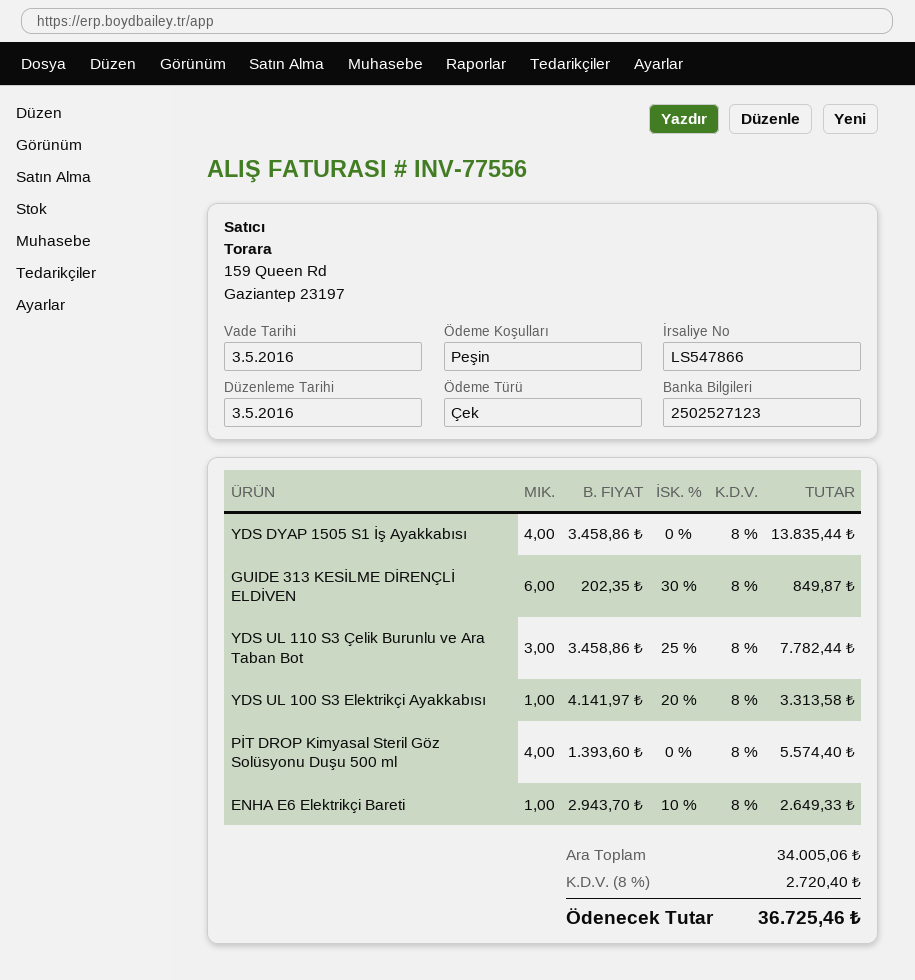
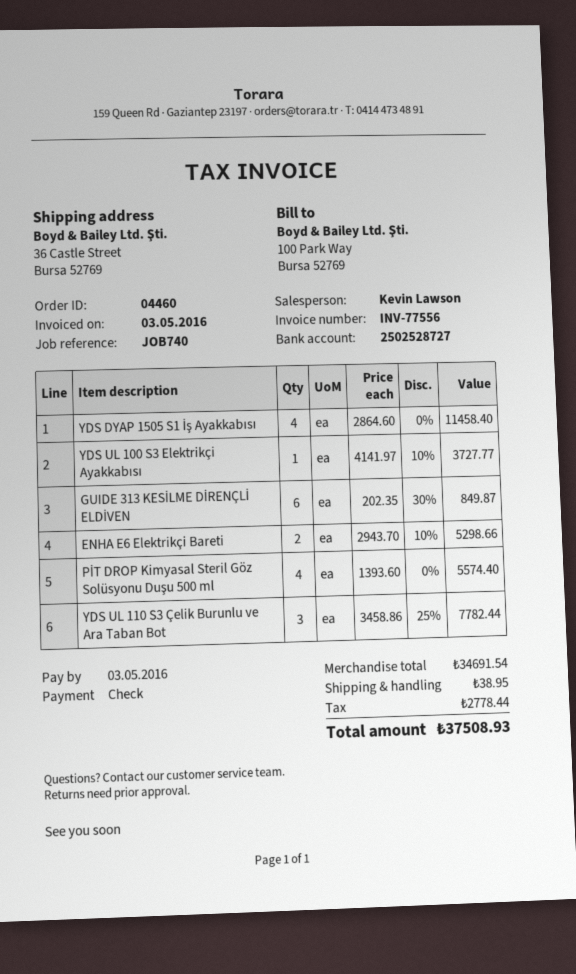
bank account: 2502527123 -> 2502528727
YDS DYAP 1505 S1 İş Ayakkabısı: 4 x 3458.86 = 13835.44 -> 4 x 2864.60 = 11458.40
YDS UL 100 S3 Elektrikçi Ayakkabısı: 1 x 4141.97 - 20% = 3313.58 -> 1 x 4141.97 - 10% = 3727.77
ENHA E6 Elektrikçi Bareti: 1 x 2943.70 - 10% = 2649.33 -> 2 x 2943.70 - 10% = 5298.66
subtotal: 34005.06 -> 34691.54
shipping: none -> 38.95
tax: 2720.40 -> 2778.44
total: 36725.46 -> 37508.93

